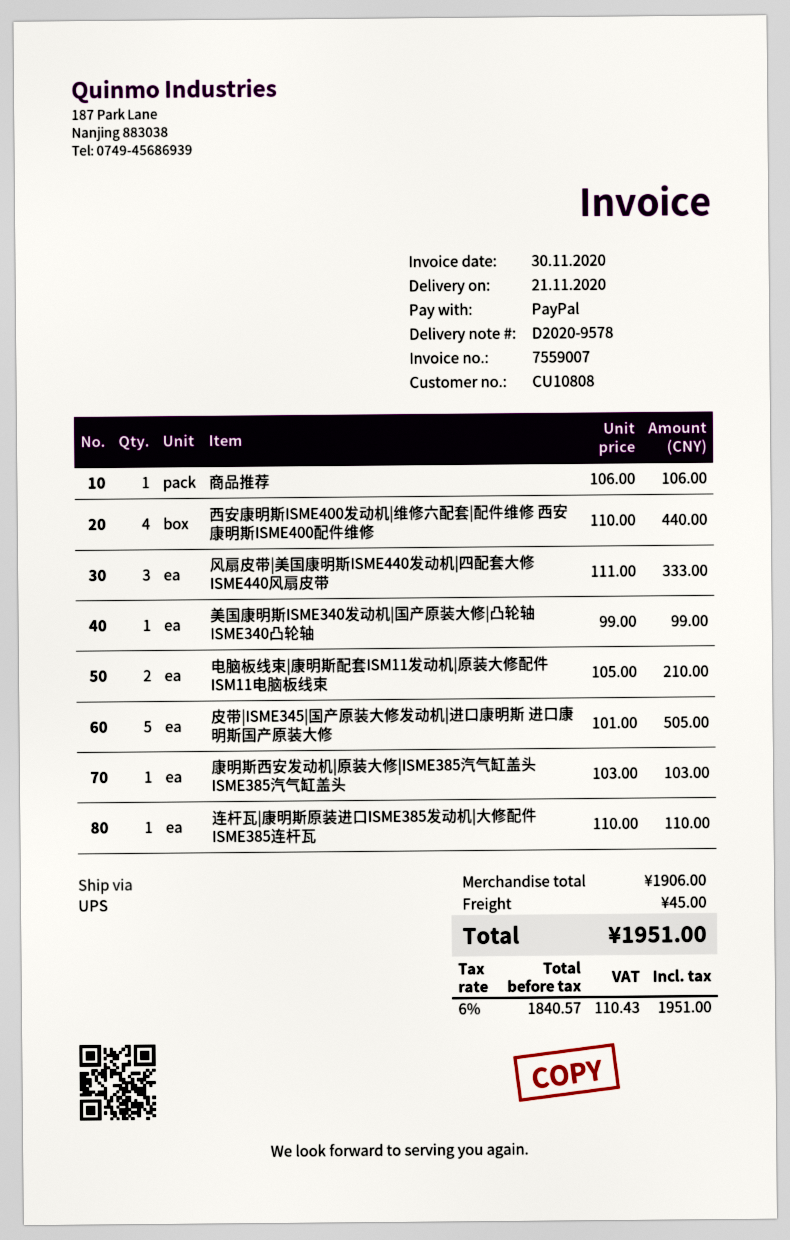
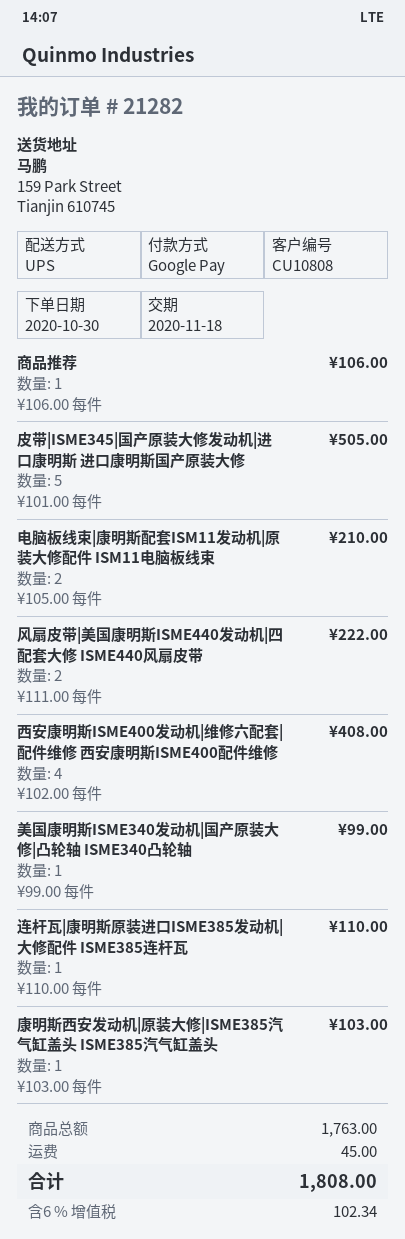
delivery date: 2020-11-21 -> 2020-11-18
payment method: PayPal -> Google Pay
西安康明斯ISME400发动机|维修六配套|配件维修 西安康明斯ISME400配件维修: 4 x 110.00 = 440.00 -> 4 x 102.00 = 408.00
风扇皮带|美国康明斯ISME440发动机|四配套大修 ISME440风扇皮带: 3 x 111.00 = 333.00 -> 2 x 111.00 = 222.00
subtotal: 1906.00 -> 1763.00
tax: 6% = 110.43 -> 6% = 102.34
total: 1951.00 -> 1808.00

